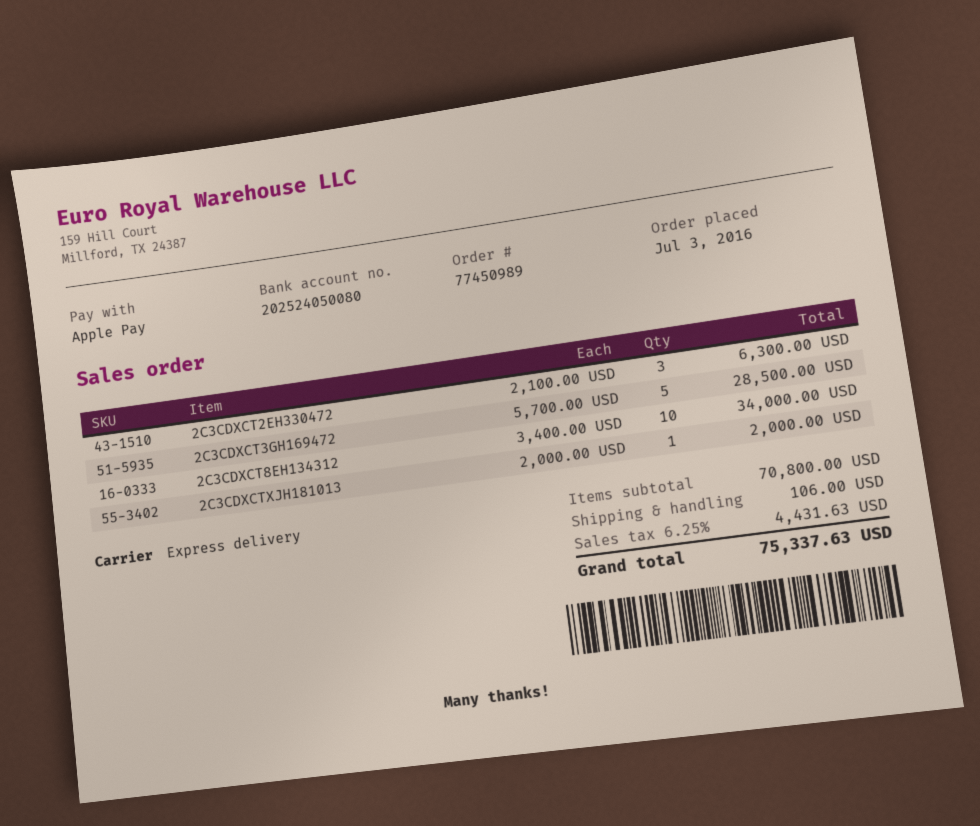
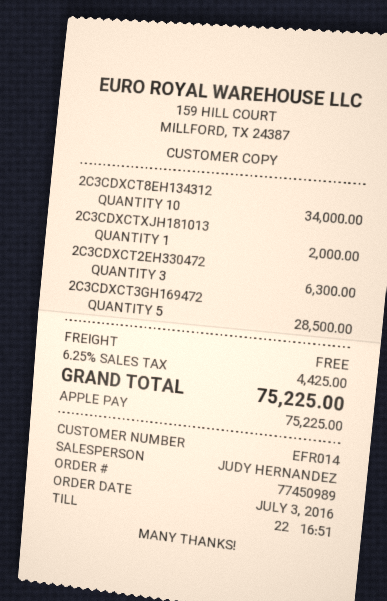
shipping: 106.00 -> 0.00
tax: 6.25% = 4431.63 -> 6.25% = 4425.00
total: 75337.63 -> 75225.00

